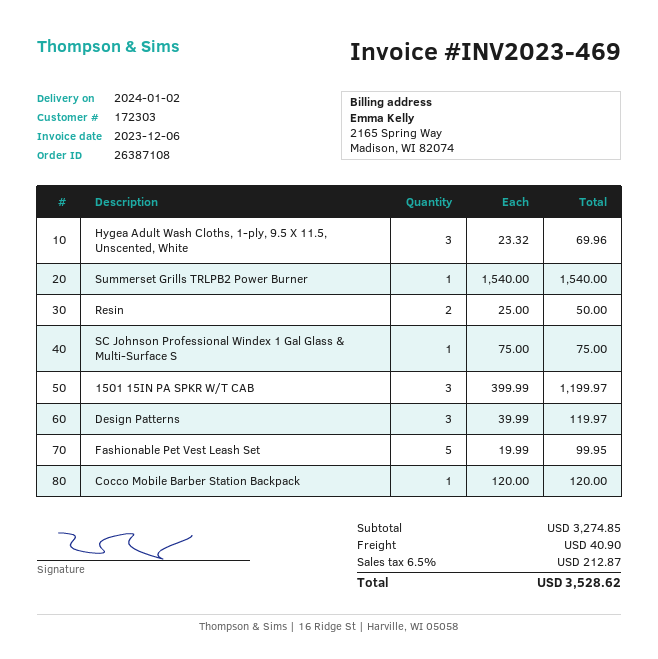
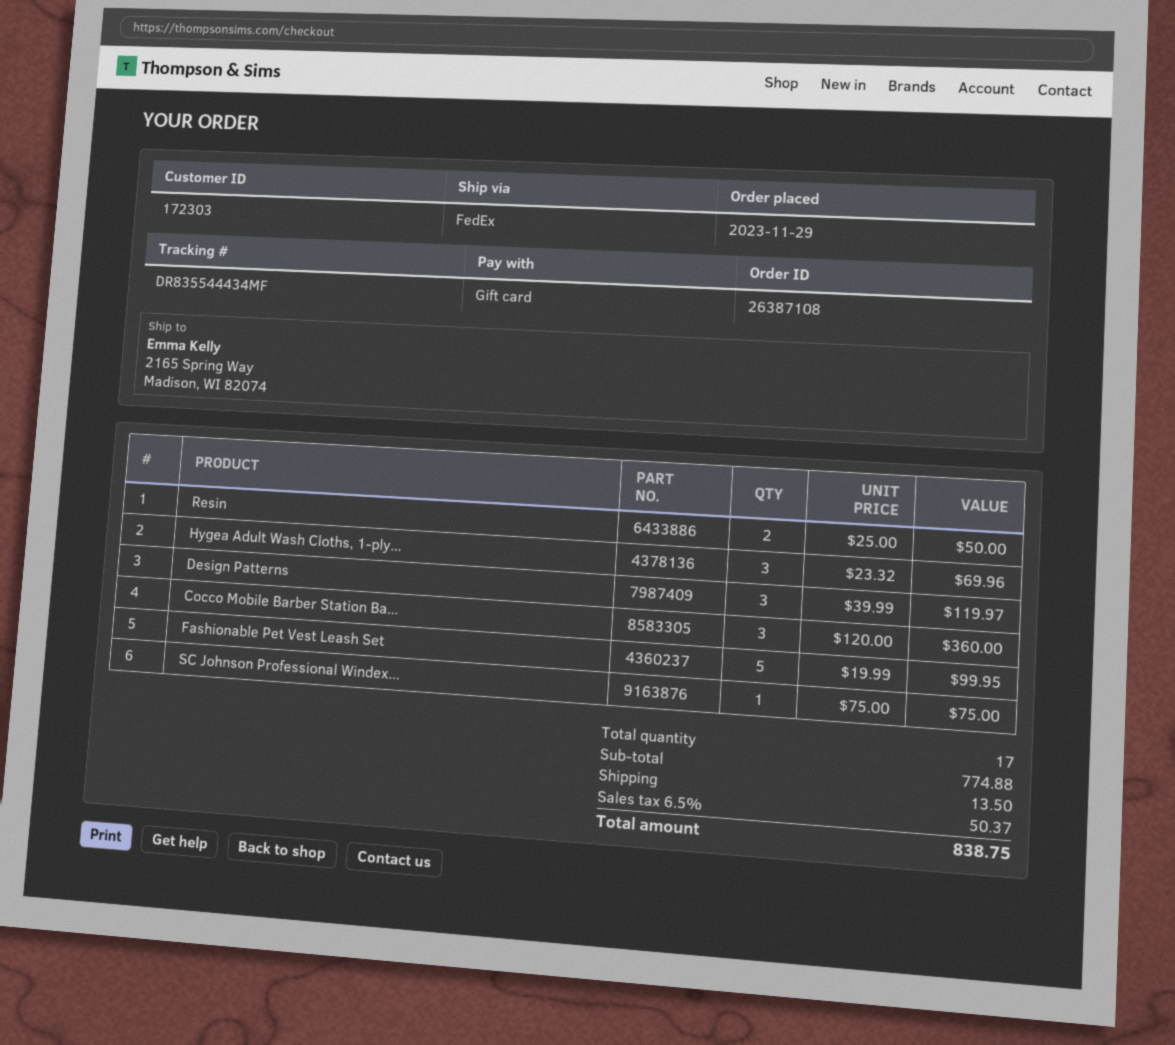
Summerset Grills TRLPB2 Power Burner: 1 x 1540.00 = 1540.00 -> none
1501 15IN PA SPKR W/T CAB: 3 x 399.99 = 1199.97 -> none
Cocco Mobile Barber Station Backpack: 1 x 120.00 = 120.00 -> 3 x 120.00 = 360.00
subtotal: 3274.85 -> 774.88
shipping: 40.90 -> 13.50
tax: 6.5% = 212.87 -> 6.5% = 50.37
total: 3528.62 -> 838.75

